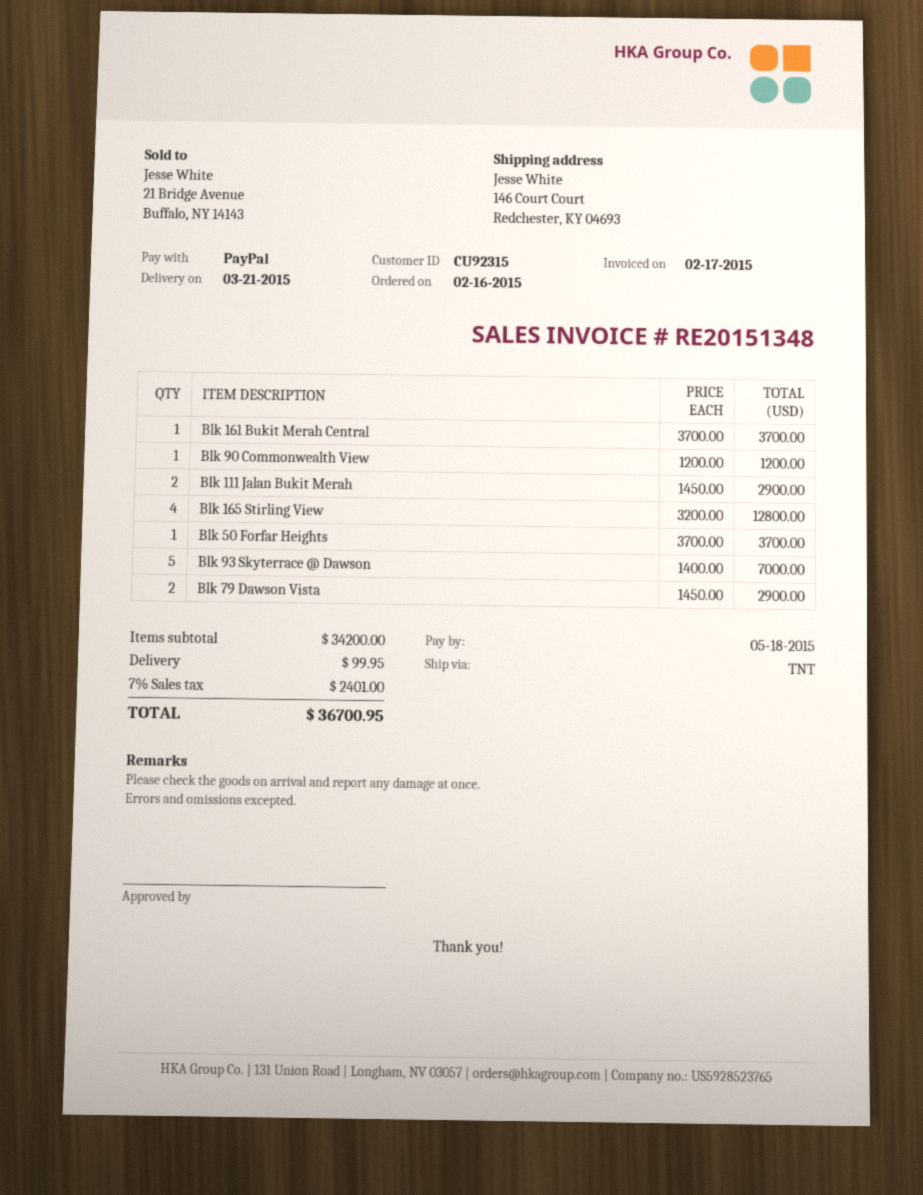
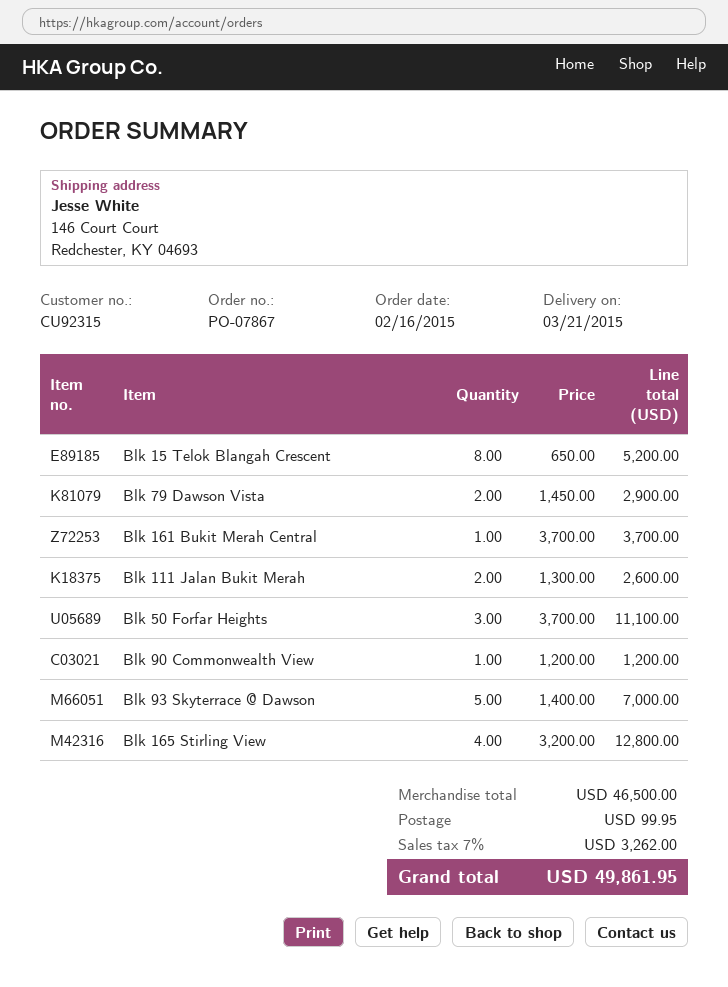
Blk 111 Jalan Bukit Merah: 2 x 1450.00 = 2900.00 -> 2 x 1300.00 = 2600.00
Blk 50 Forfar Heights: 1 x 3700.00 = 3700.00 -> 3 x 3700.00 = 11100.00
Blk 15 Telok Blangah Crescent: none -> 8 x 650.00 = 5200.00
subtotal: 34200.00 -> 46500.00
tax: 7% = 2401.00 -> 7% = 3262.00
total: 36700.95 -> 49861.95

